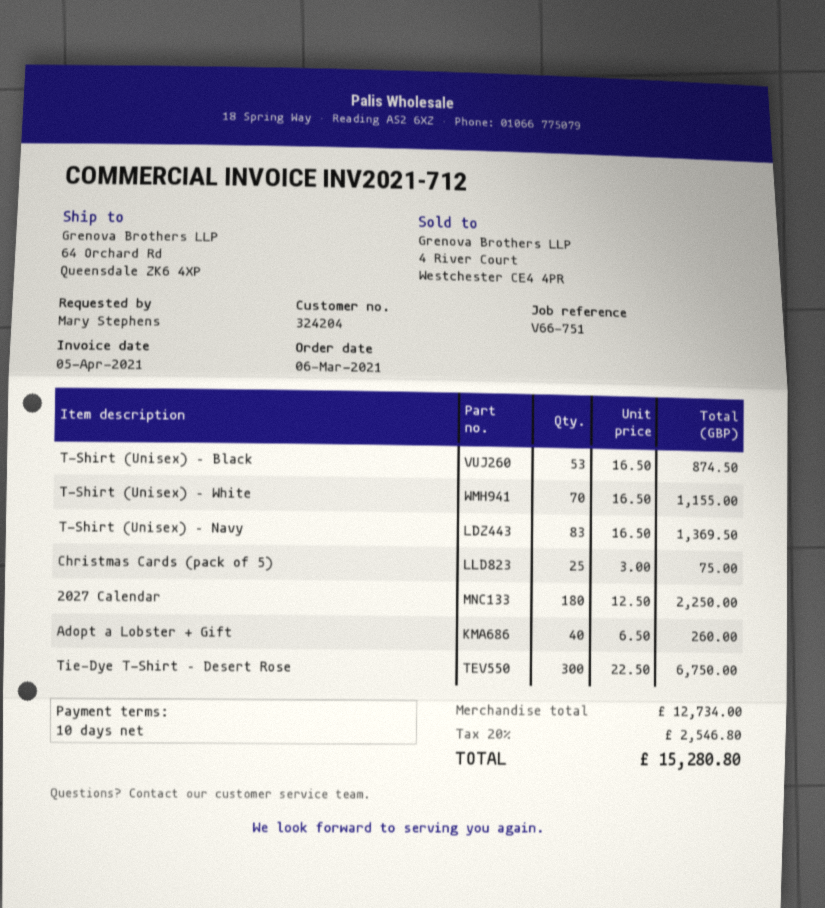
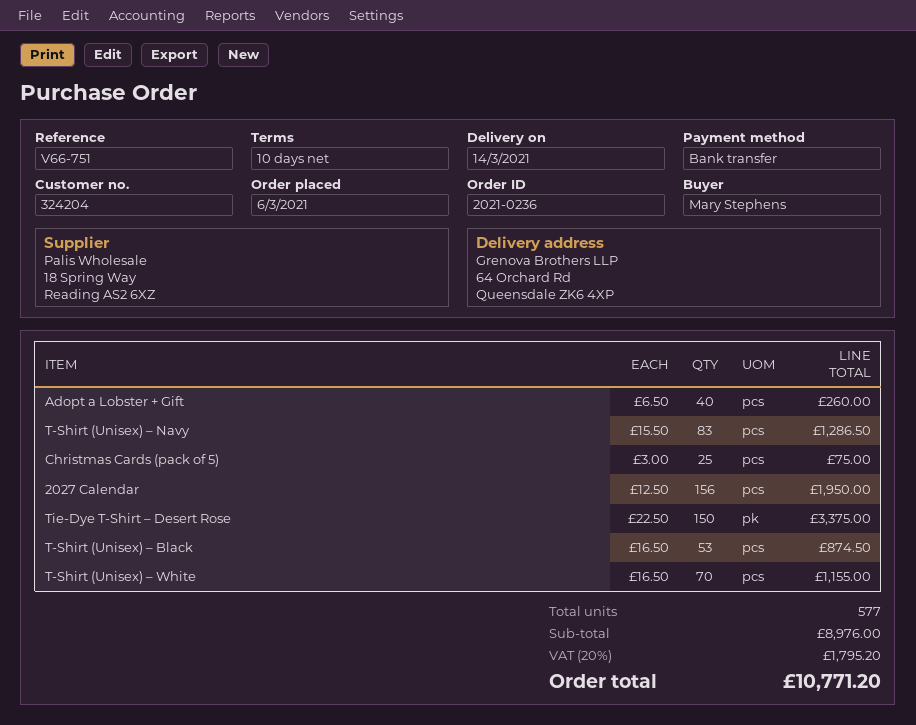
T-Shirt (Unisex) – Navy: 83 x 16.50 = 1369.50 -> 83 x 15.50 = 1286.50
2027 Calendar: 180 x 12.50 = 2250.00 -> 156 x 12.50 = 1950.00
Tie-Dye T-Shirt – Desert Rose: 300 x 22.50 = 6750.00 -> 150 x 22.50 = 3375.00
subtotal: 12734.00 -> 8976.00
tax: 20% = 2546.80 -> 20% = 1795.20
total: 15280.80 -> 10771.20

